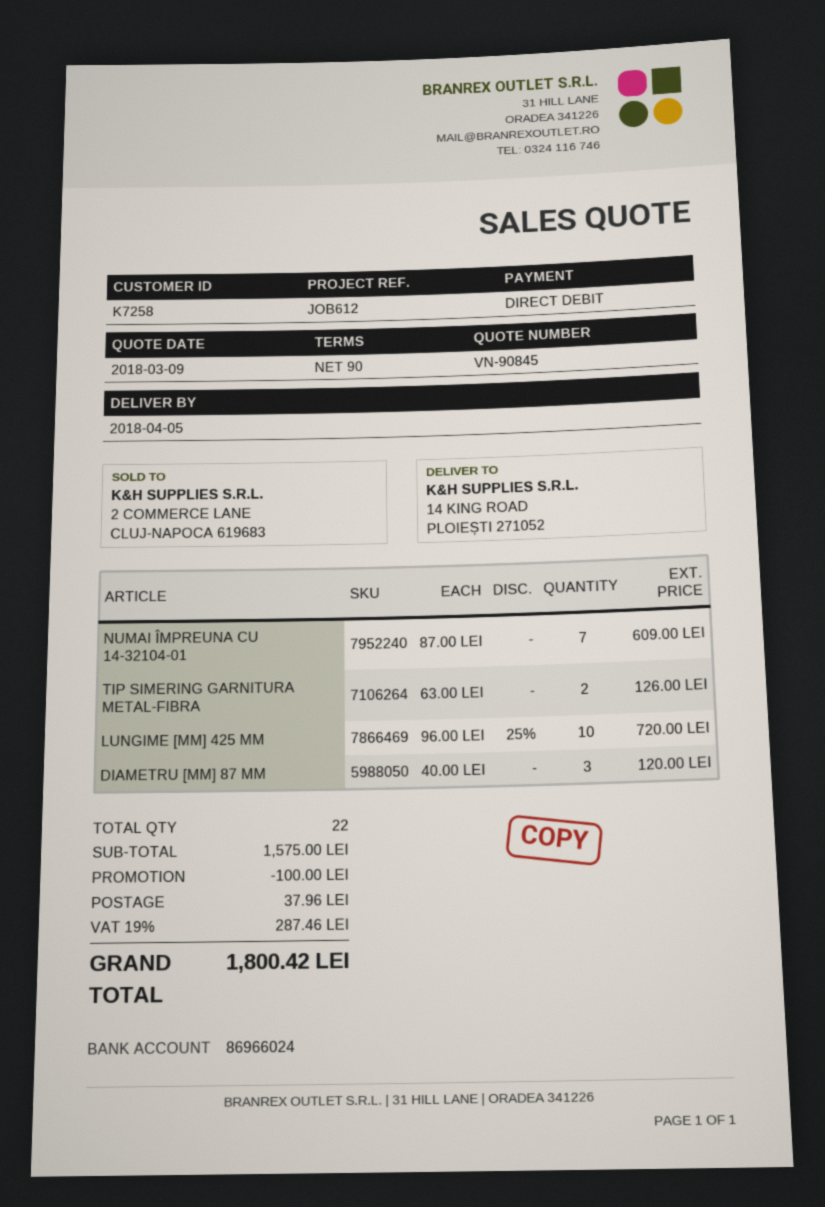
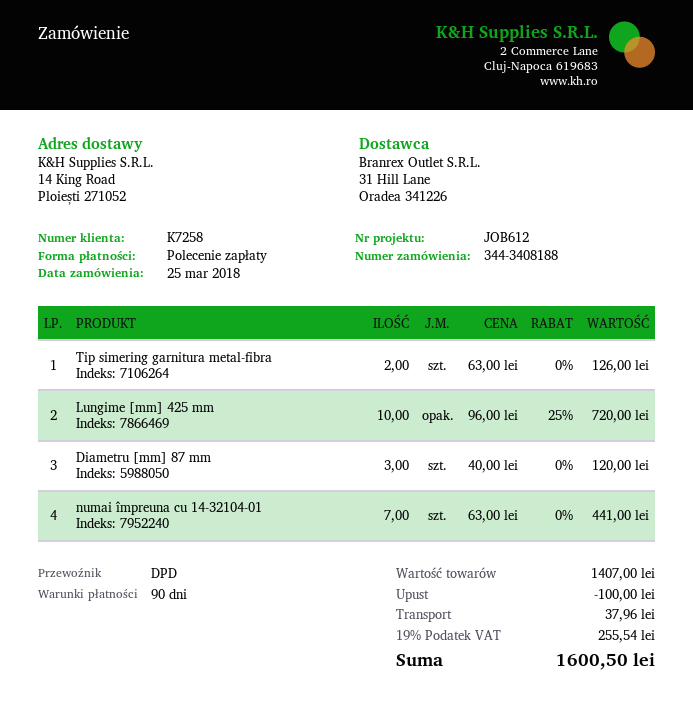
NUMAI ÎMPREUNA CU 14-32104-01: 7 x 87.00 = 609.00 -> 7 x 63.00 = 441.00
subtotal: 1575.00 -> 1407.00
tax: 19% = 287.46 -> 19% = 255.54
total: 1800.42 -> 1600.50

